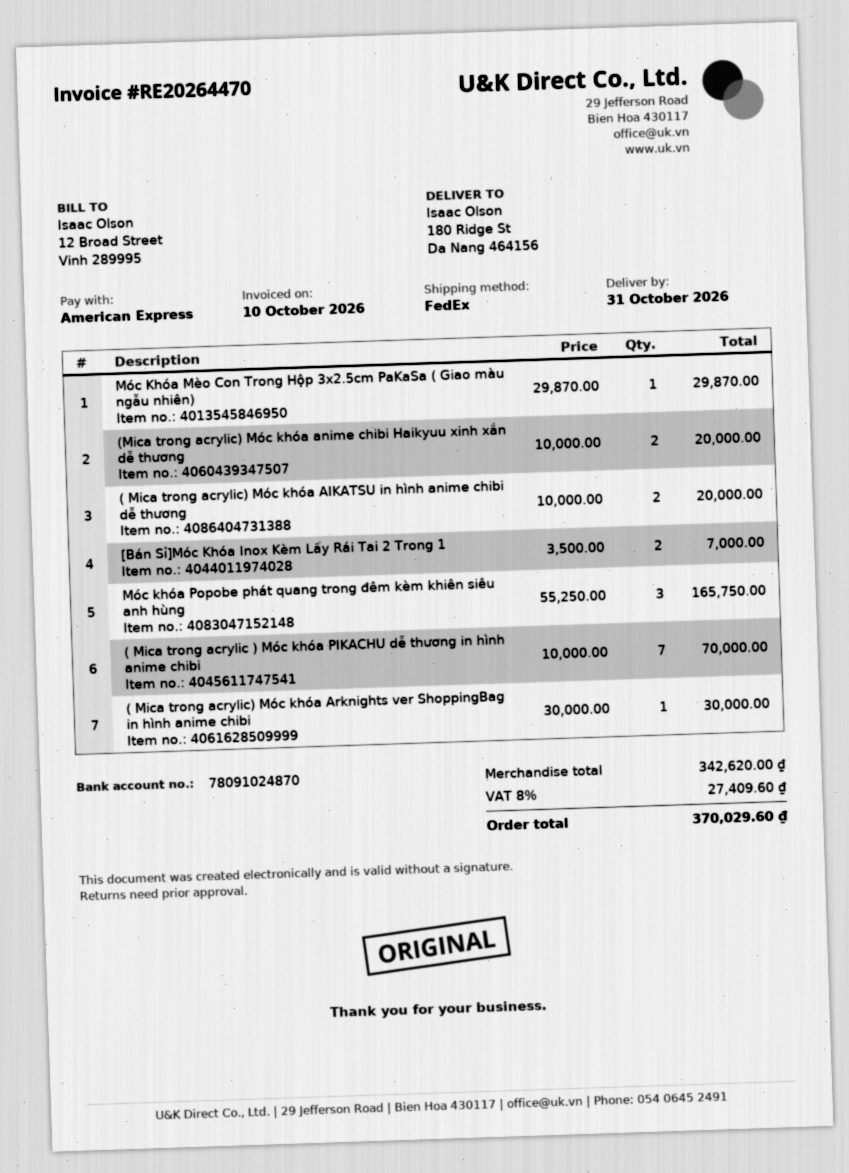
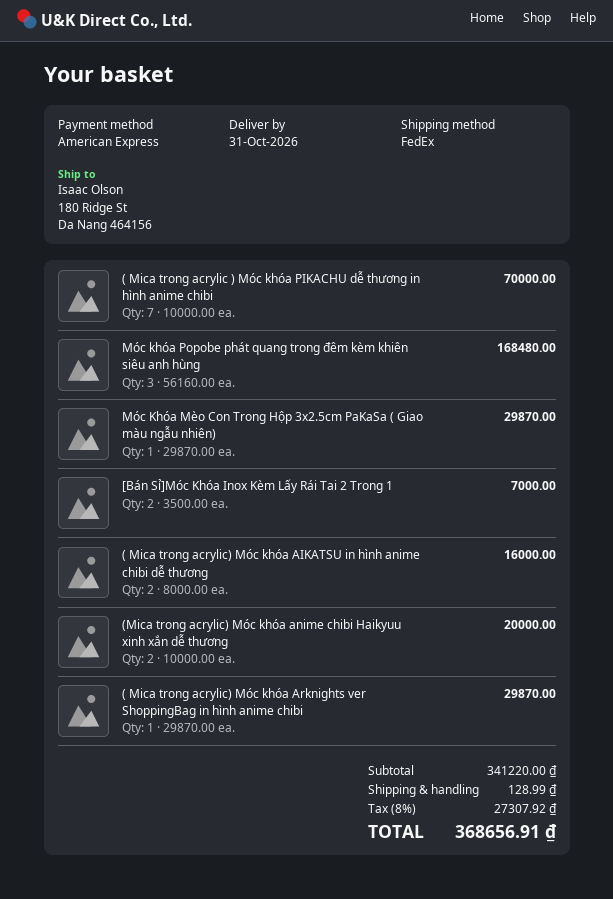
( Mica trong acrylic) Móc khóa AIKATSU in hình anime chibi dễ thương: 2 x 10000.00 = 20000.00 -> 2 x 8000.00 = 16000.00
Móc khóa Popobe phát quang trong đêm kèm khiên siêu anh hùng: 3 x 55250.00 = 165750.00 -> 3 x 56160.00 = 168480.00
( Mica trong acrylic) Móc khóa Arknights ver ShoppingBag in hình anime chibi: 1 x 30000.00 = 30000.00 -> 1 x 29870.00 = 29870.00
subtotal: 342620.00 -> 341220.00
shipping: none -> 128.99
tax: 8% = 27409.60 -> 8% = 27307.92
total: 370029.60 -> 368656.91

